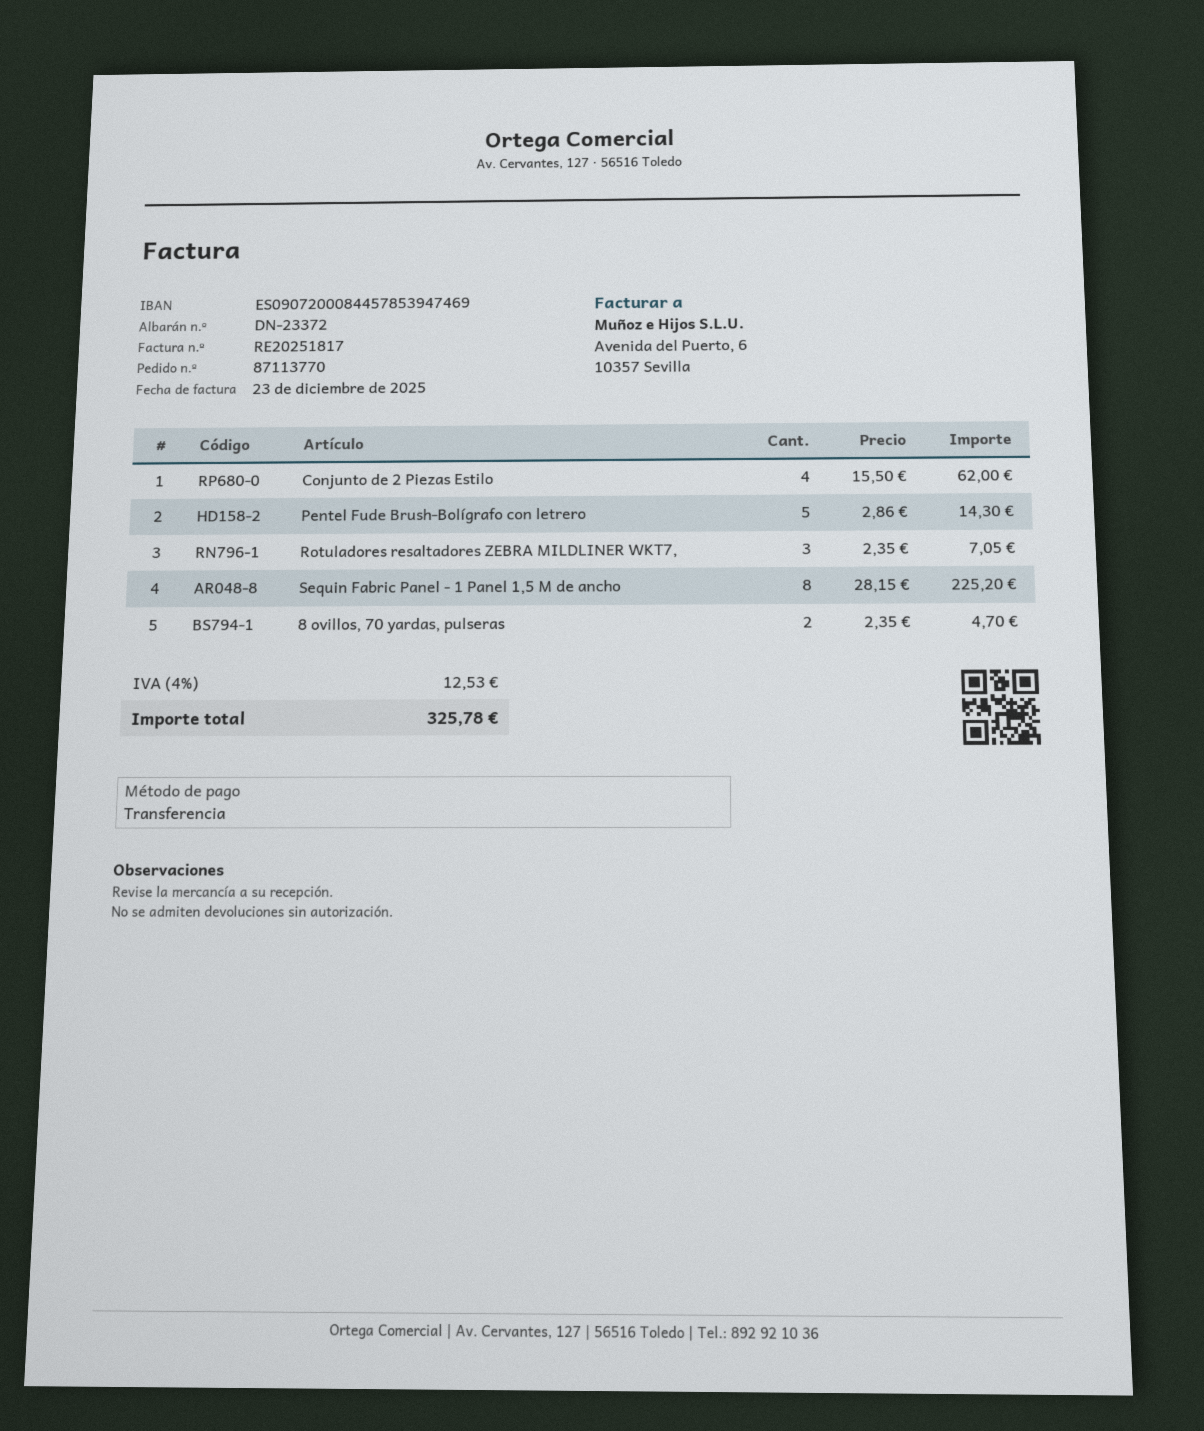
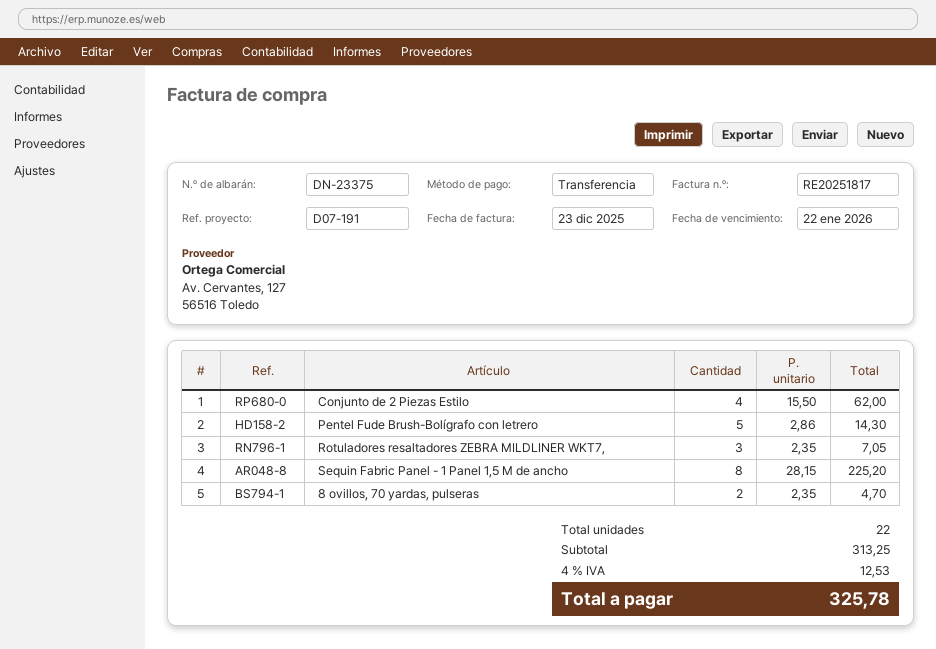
delivery note number: DN-23372 -> DN-23375

